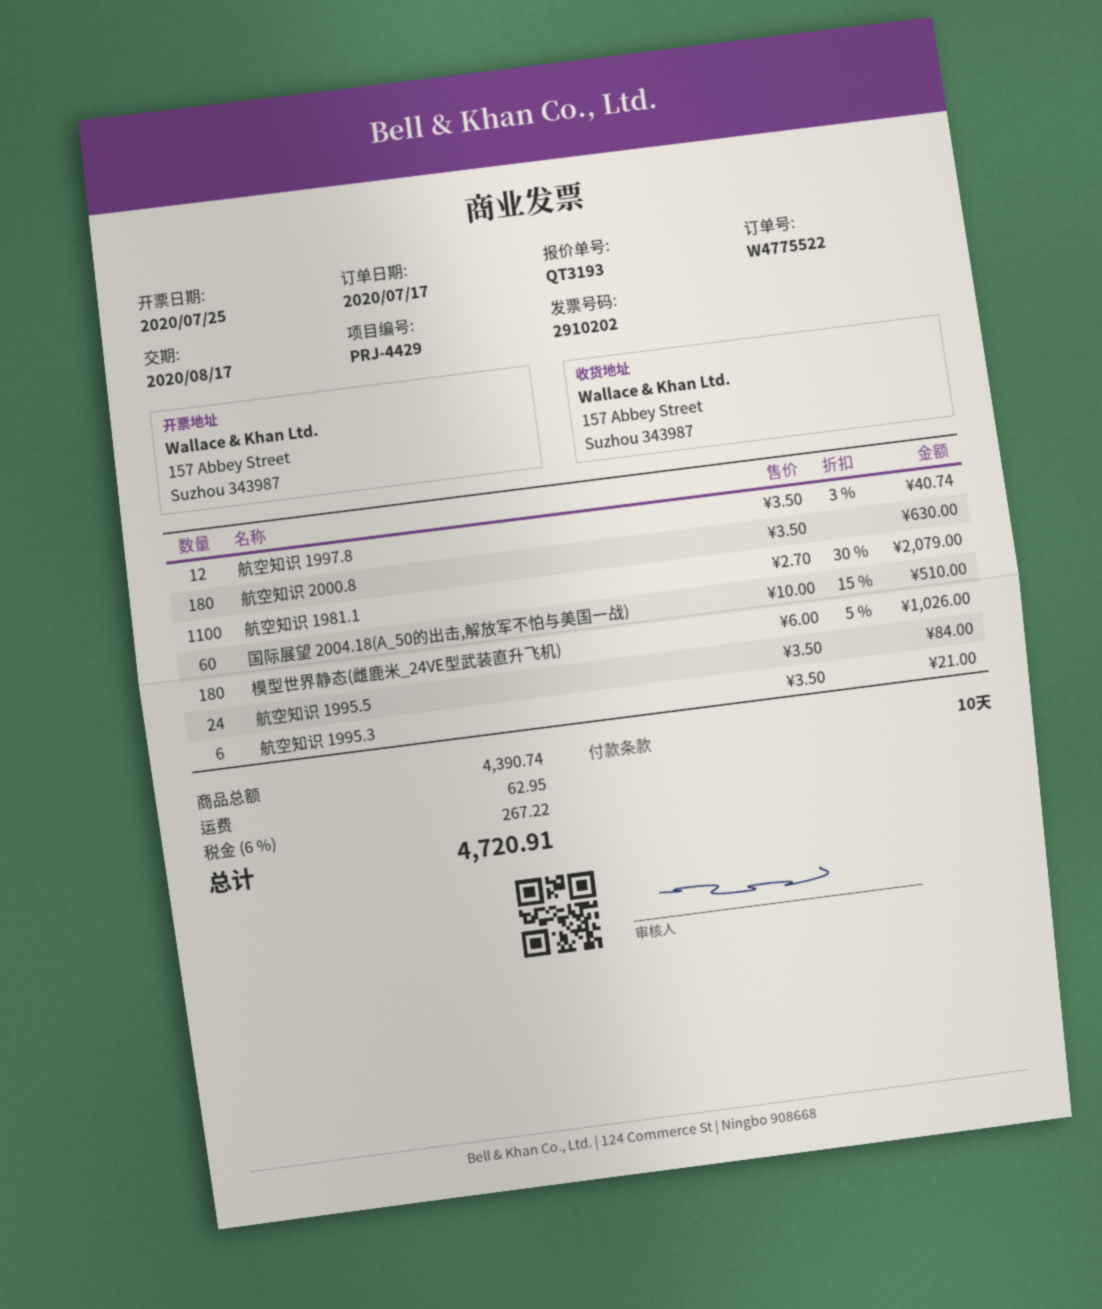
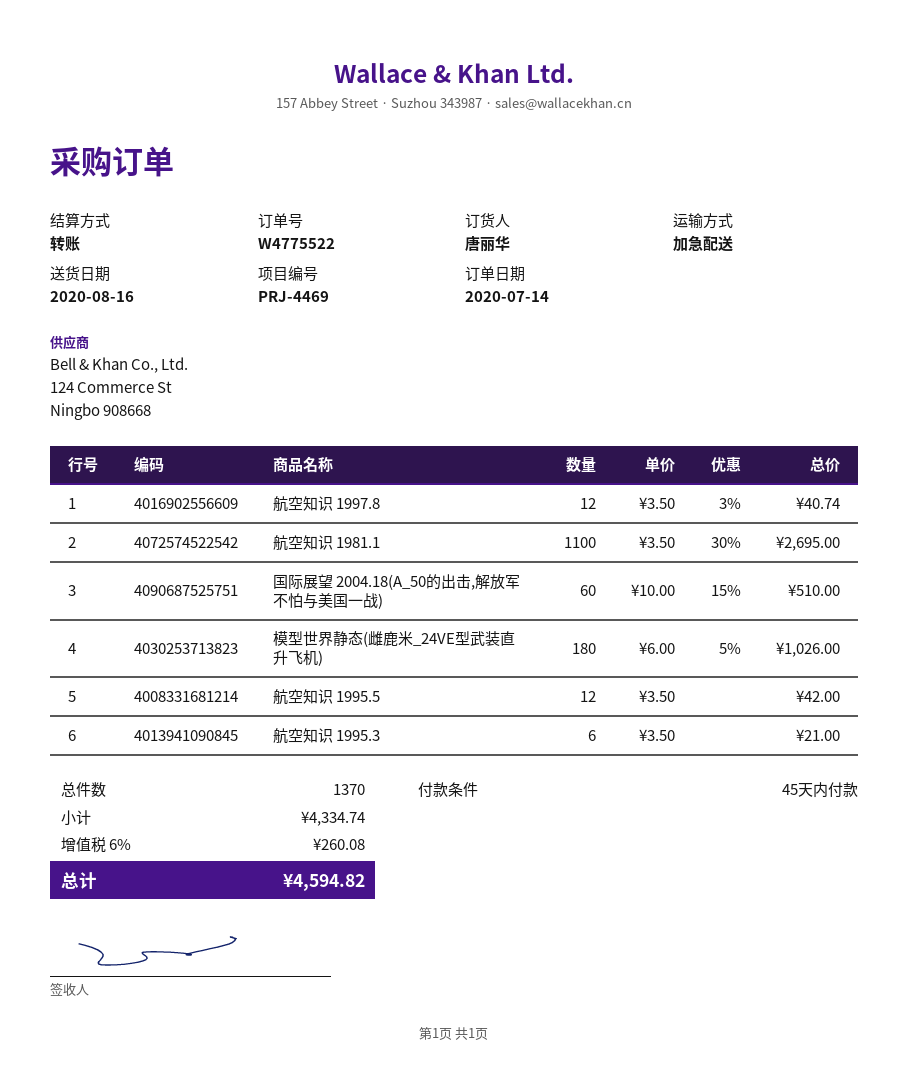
order date: 2020-07-17 -> 2020-07-14
delivery date: 2020-08-17 -> 2020-08-16
payment terms: 10 days -> 45 days
reference: PRJ-4429 -> PRJ-4469
航空知识 2000.8: 180 x 3.50 = 630.00 -> none
航空知识 1981.1: 1100 x 2.70 - 30% = 2079.00 -> 1100 x 3.50 - 30% = 2695.00
航空知识 1995.5: 24 x 3.50 = 84.00 -> 12 x 3.50 = 42.00
subtotal: 4390.74 -> 4334.74
shipping: 62.95 -> none
tax: 6% = 267.22 -> 6% = 260.08
total: 4720.91 -> 4594.82

